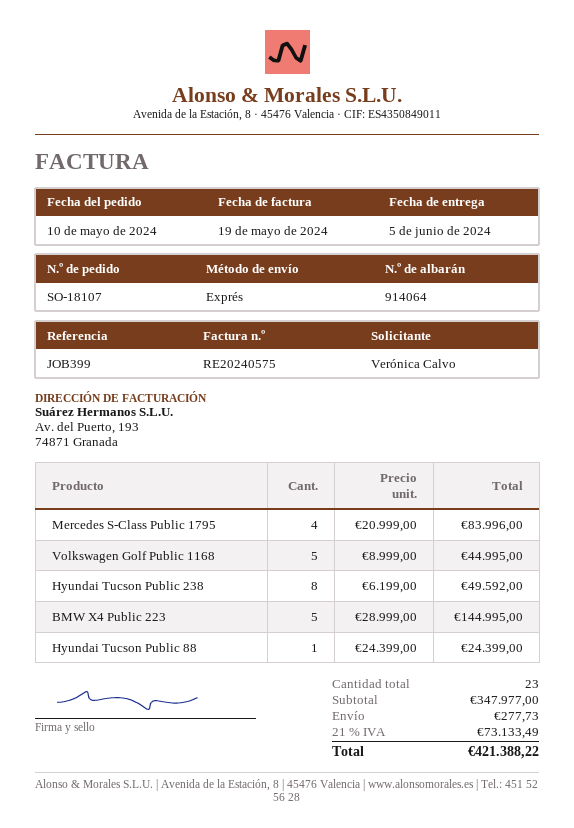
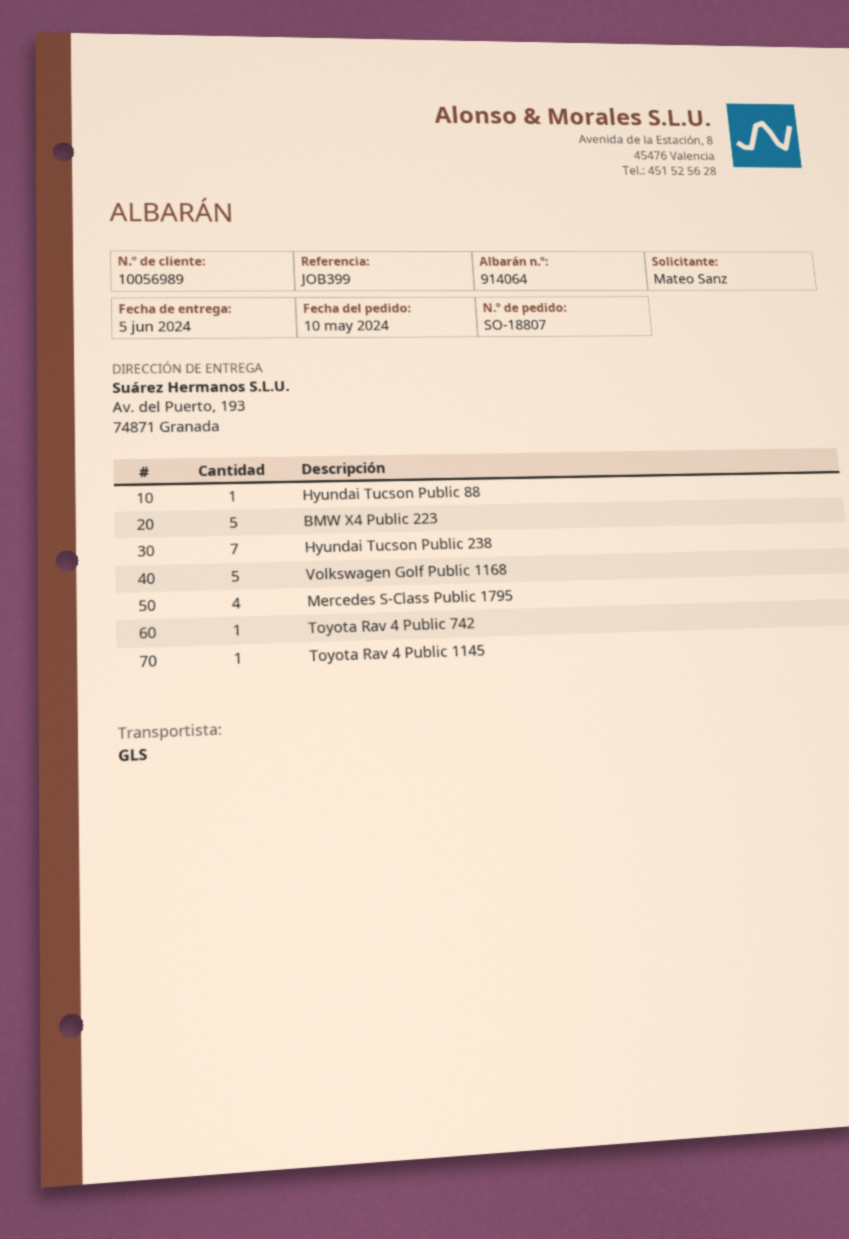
order number: SO-18107 -> SO-18807
ordered by: Verónica Calvo -> Mateo Sanz
shipping method: express -> GLS
Hyundai Tucson Public 238: 8 -> 7
Toyota Rav 4 Public 742: none -> 1
Toyota Rav 4 Public 1145: none -> 1

